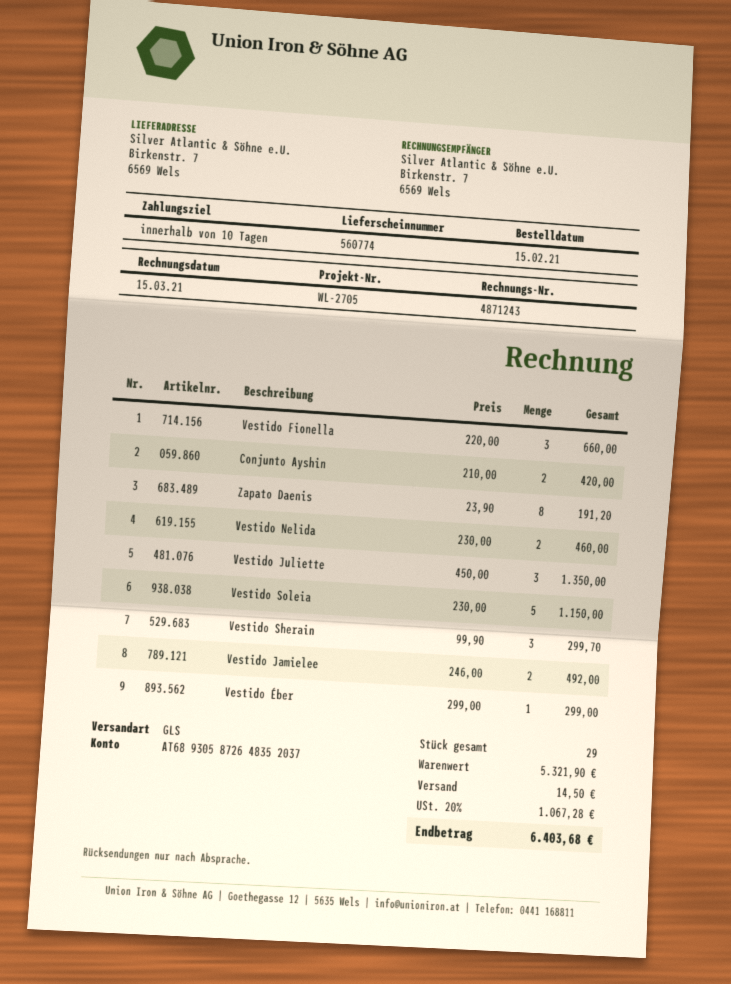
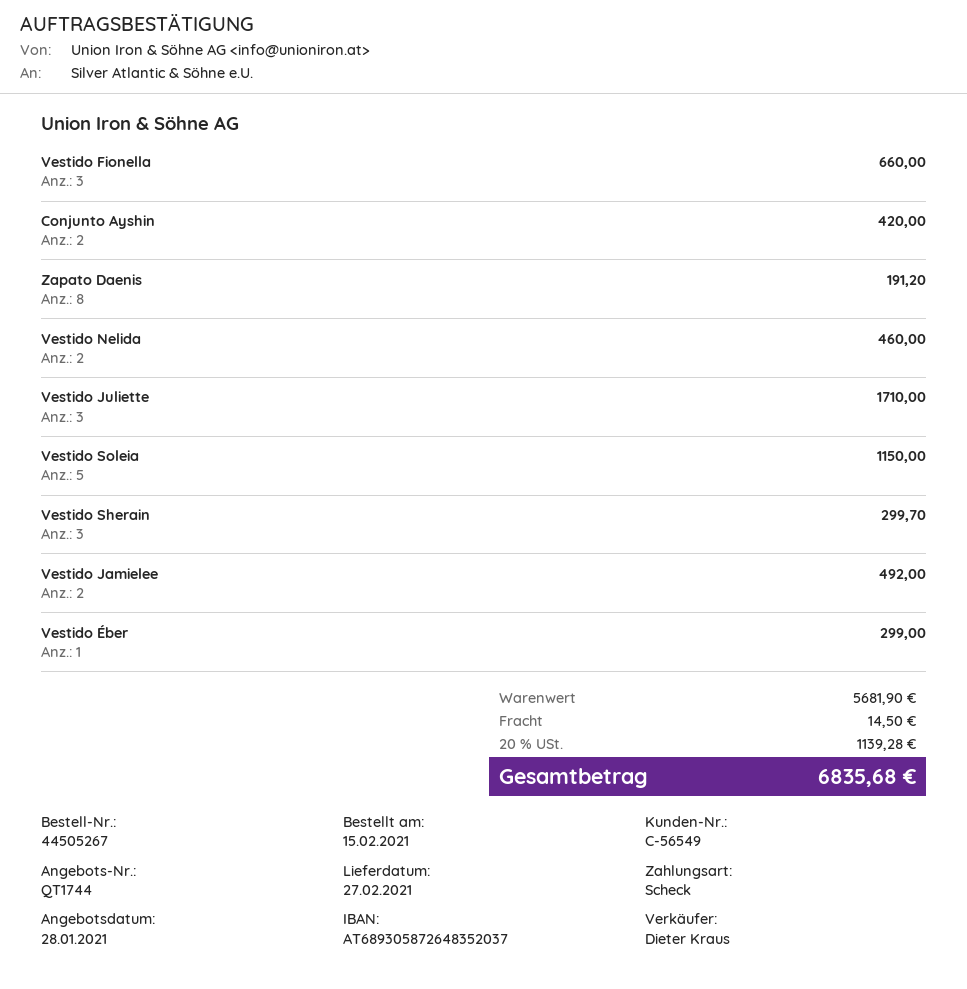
Vestido Juliette: 3 for 1350.00 -> 3 for 1710.00
subtotal: 5321.90 -> 5681.90
tax: 20% = 1067.28 -> 20% = 1139.28
total: 6403.68 -> 6835.68

